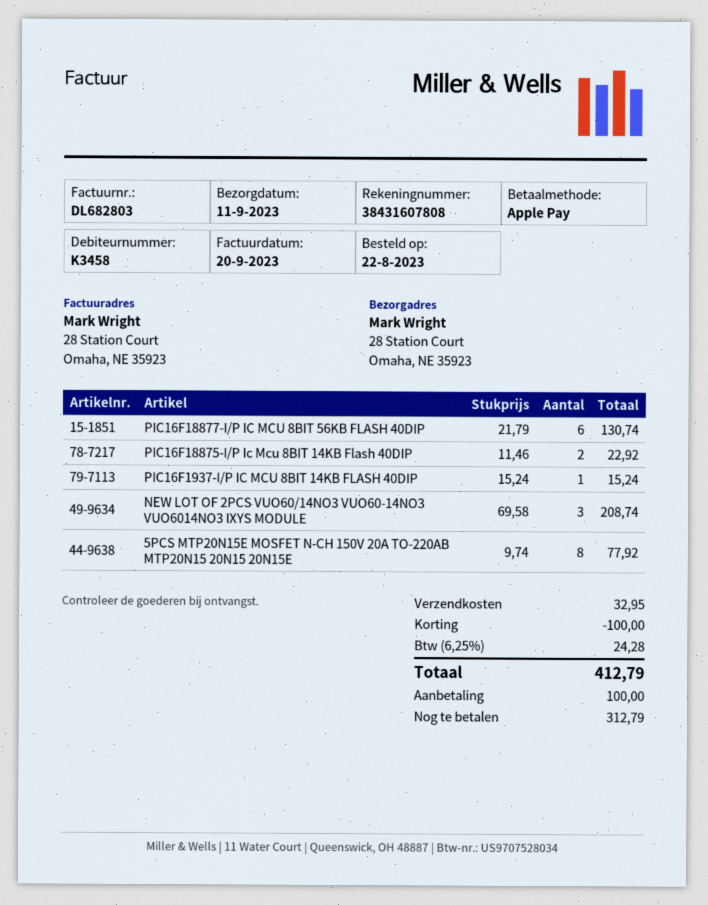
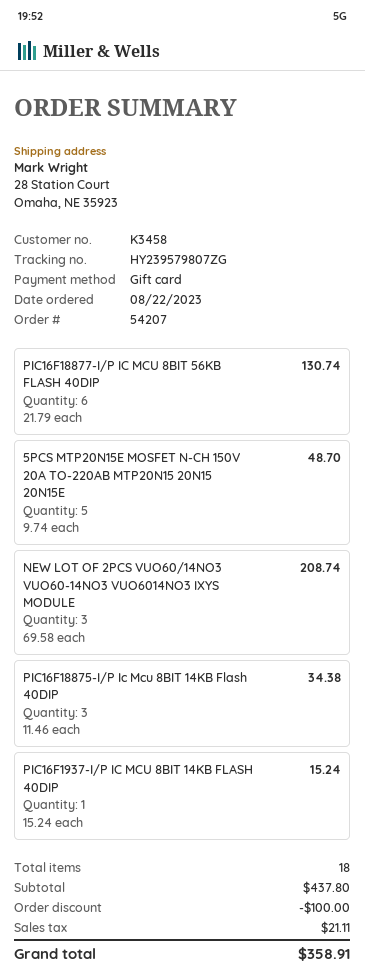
payment method: Apple Pay -> gift card
PIC16F18875-I/P Ic Mcu 8BIT 14KB Flash 40DIP: 2 x 11.46 = 22.92 -> 3 x 11.46 = 34.38
5PCS MTP20N15E MOSFET N-CH 150V 20A TO-220AB MTP20N15 20N15 20N15E: 8 x 9.74 = 77.92 -> 5 x 9.74 = 48.70
shipping: 32.95 -> none
tax: 24.28 -> 21.11
total: 412.79 -> 358.91

